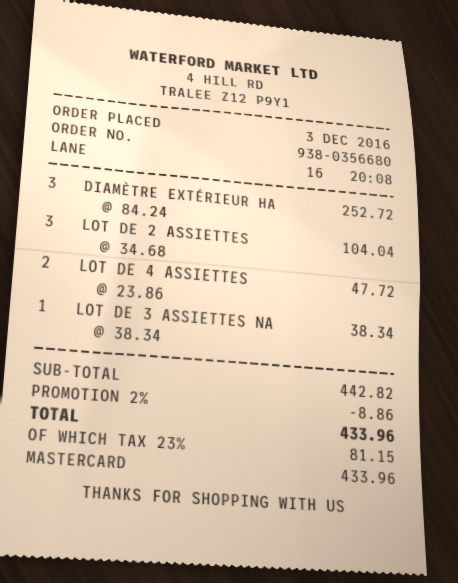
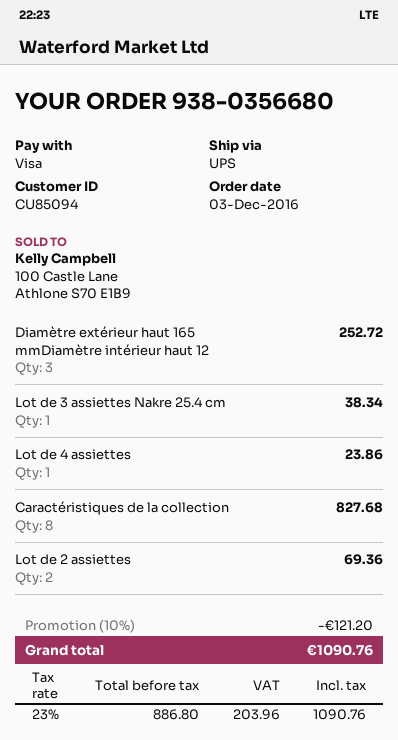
payment method: Mastercard -> Visa
LOT DE 2 ASSIETTES: 3 for 104.04 -> 2 for 69.36
LOT DE 4 ASSIETTES: 2 for 47.72 -> 1 for 23.86
Caractéristiques de la collection: none -> 8 for 827.68
discount: 2% = 8.86 -> 10% = 121.20
tax: 23% = 81.15 -> 23% = 203.96
total: 433.96 -> 1090.76

